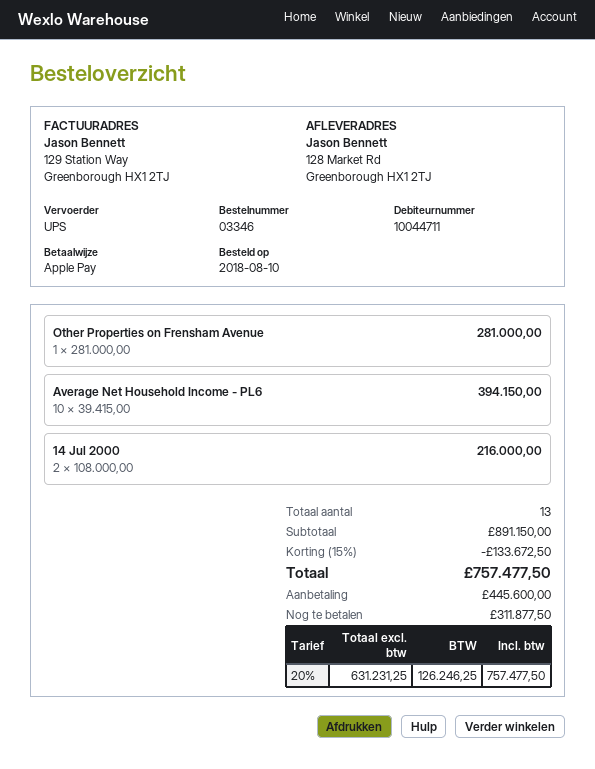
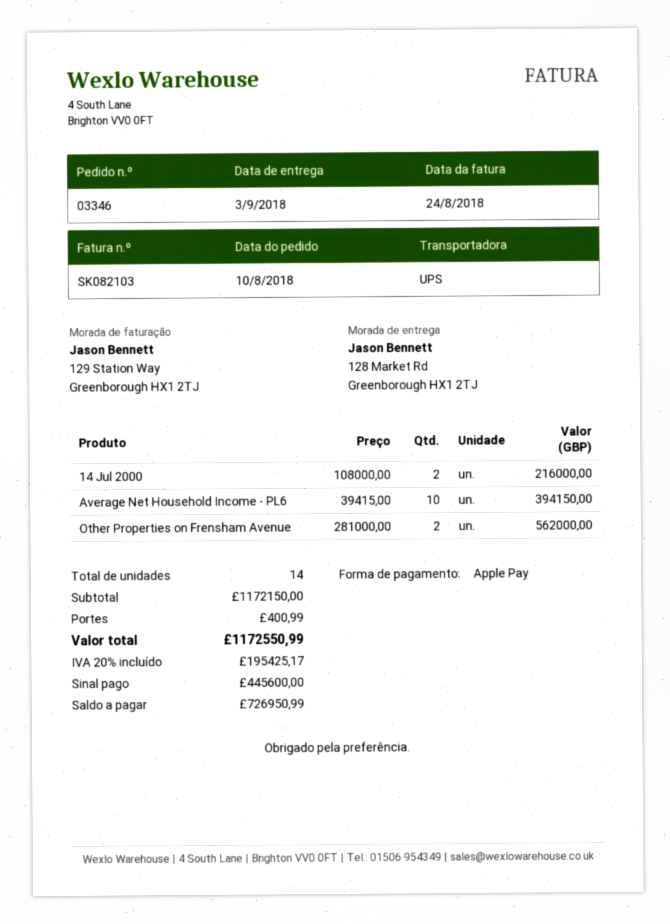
Other Properties on Frensham Avenue: 1 x 281000.00 = 281000.00 -> 2 x 281000.00 = 562000.00
total quantity: 13 -> 14
subtotal: 891150.00 -> 1172150.00
discount: 15% = 133672.50 -> none
shipping: none -> 400.99
tax: 20% = 126246.25 -> 20% = 195425.17
total: 757477.50 -> 1172550.99
balance: 311877.50 -> 726950.99

